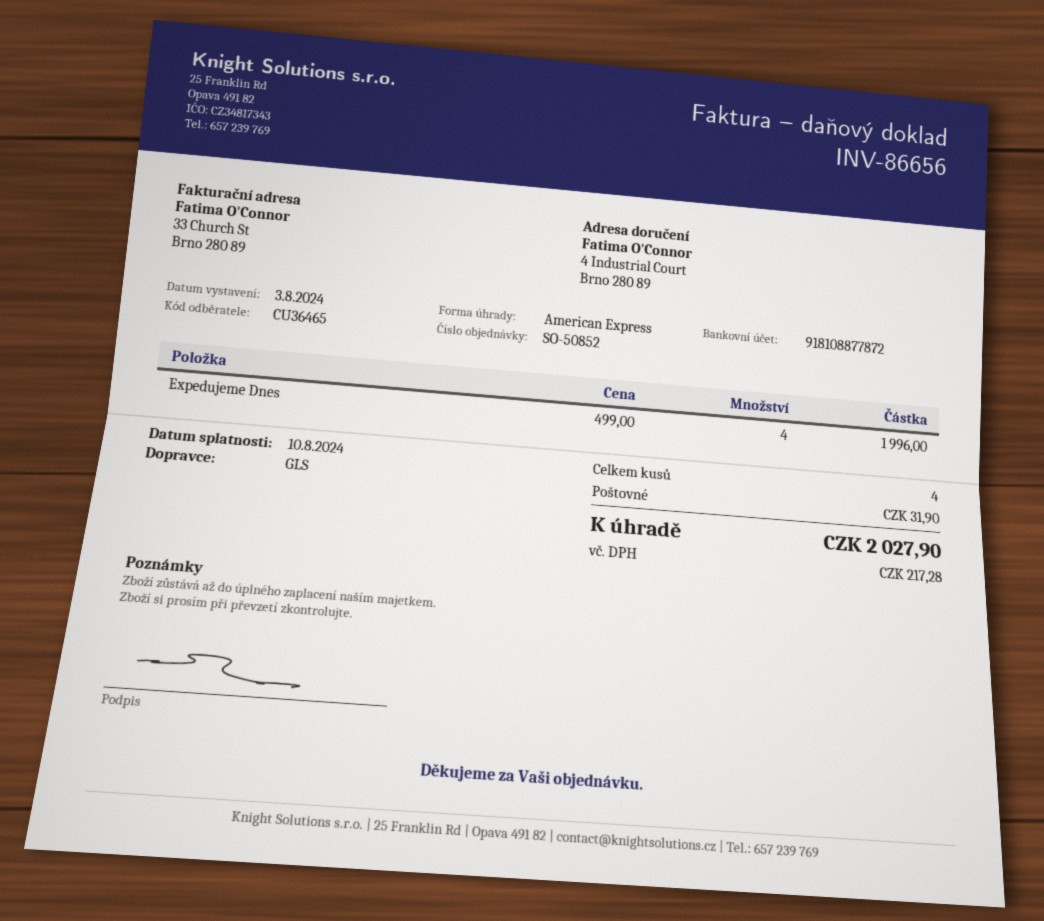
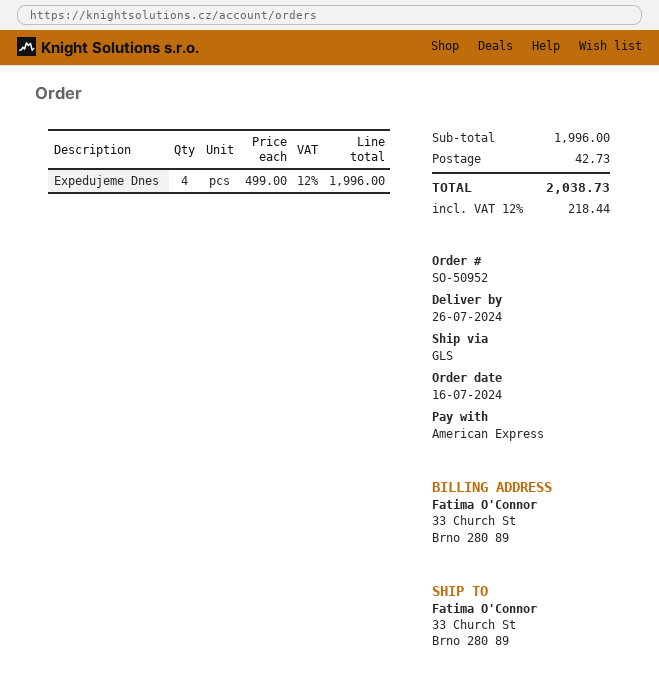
order number: SO-50852 -> SO-50952
ship to: 4 Industrial Court, Brno 280 89 -> 33 Church St, Brno 280 89
shipping: 31.90 -> 42.73
tax: 217.28 -> 218.44
total: 2027.90 -> 2038.73

